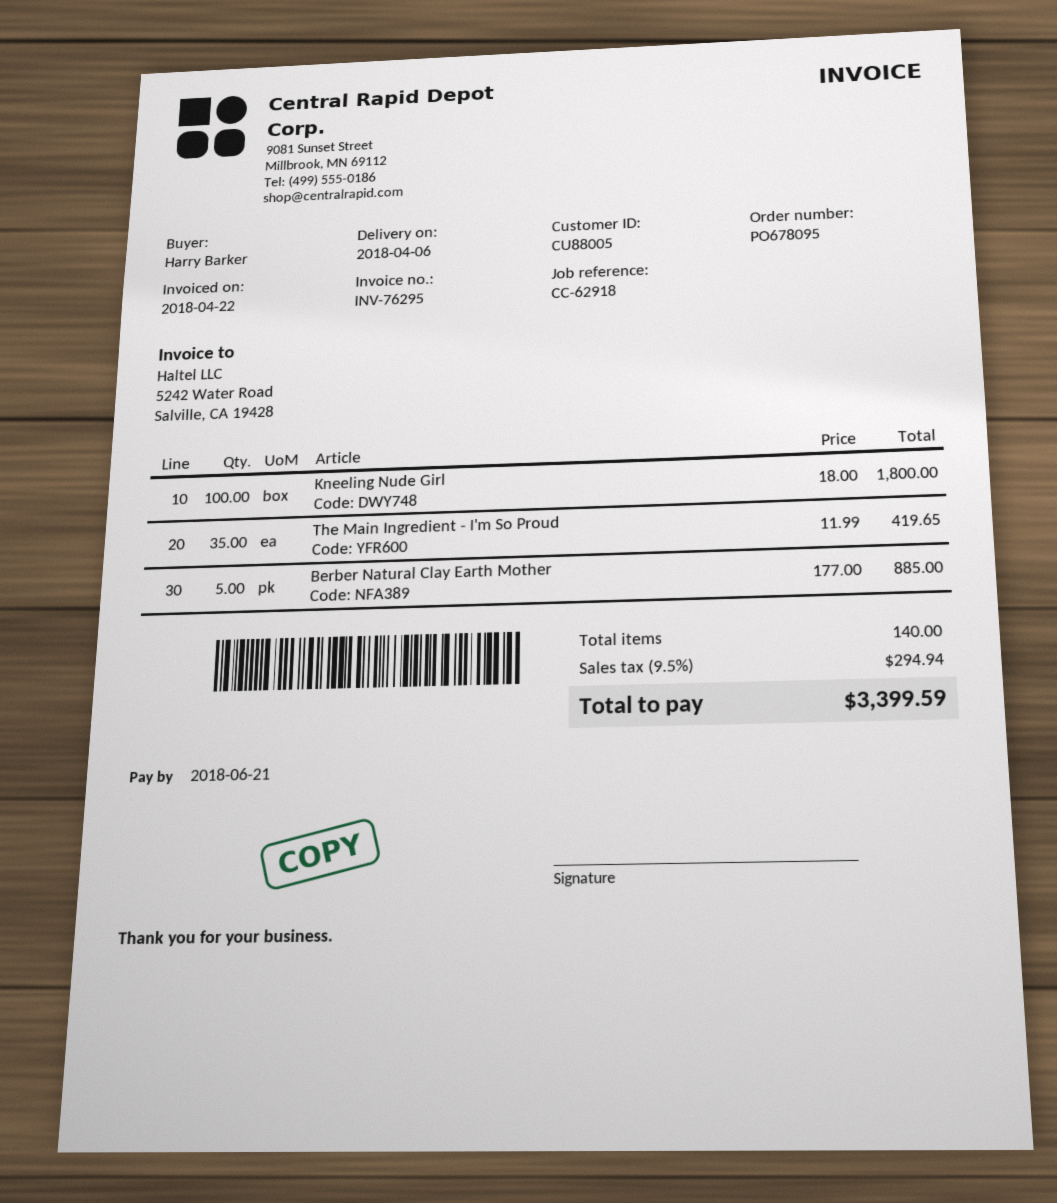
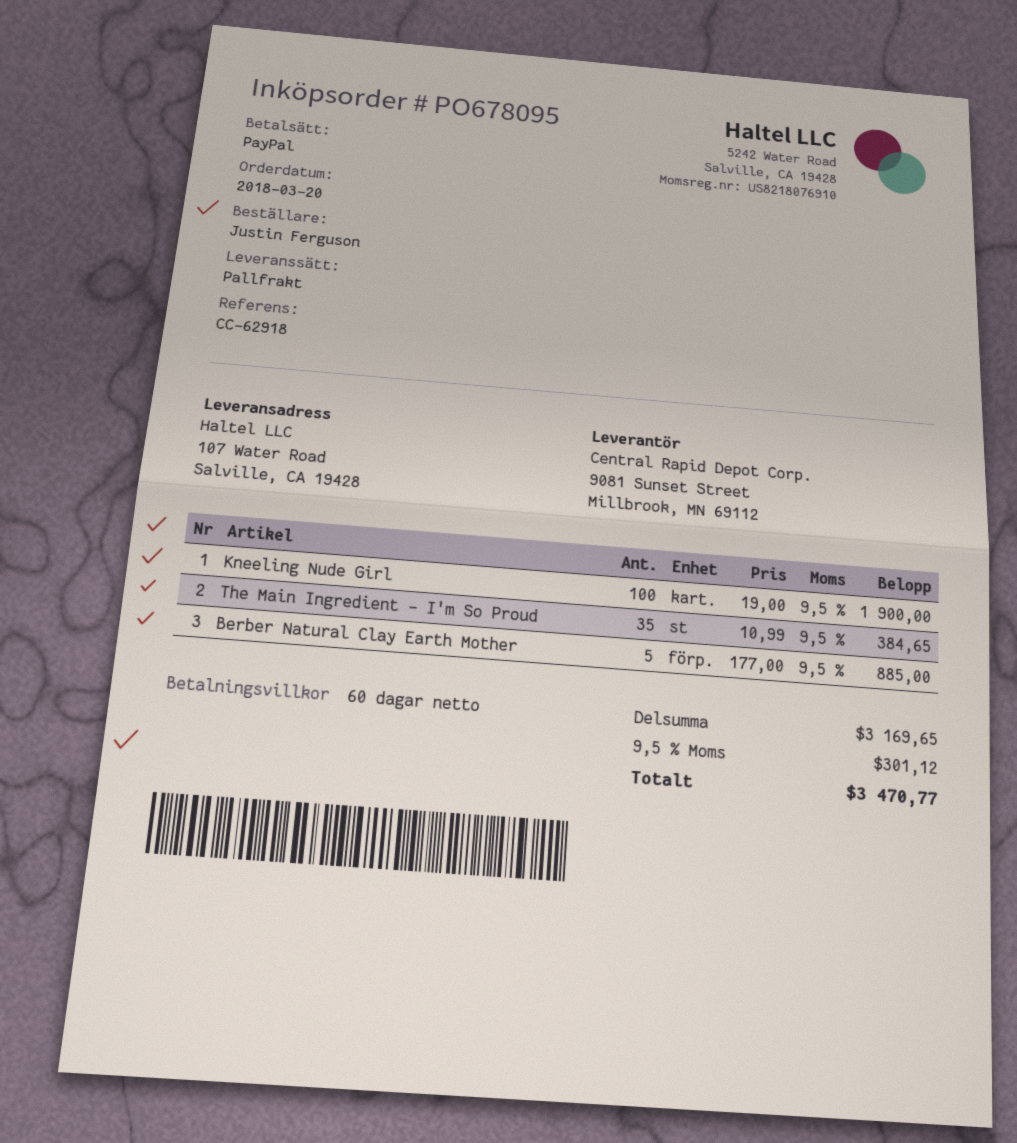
ordered by: Harry Barker -> Justin Ferguson
Kneeling Nude Girl: 100 x 18.00 = 1800.00 -> 100 x 19.00 = 1900.00
The Main Ingredient - I'm So Proud: 35 x 11.99 = 419.65 -> 35 x 10.99 = 384.65
tax: 9.5% = 294.94 -> 9.5% = 301.12
total: 3399.59 -> 3470.77

